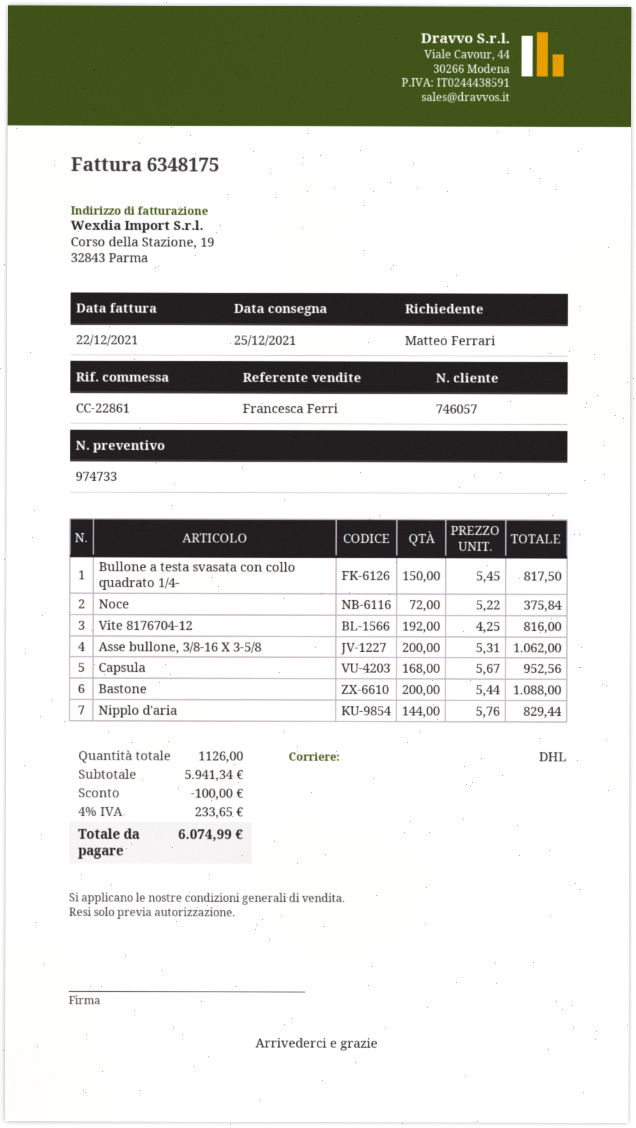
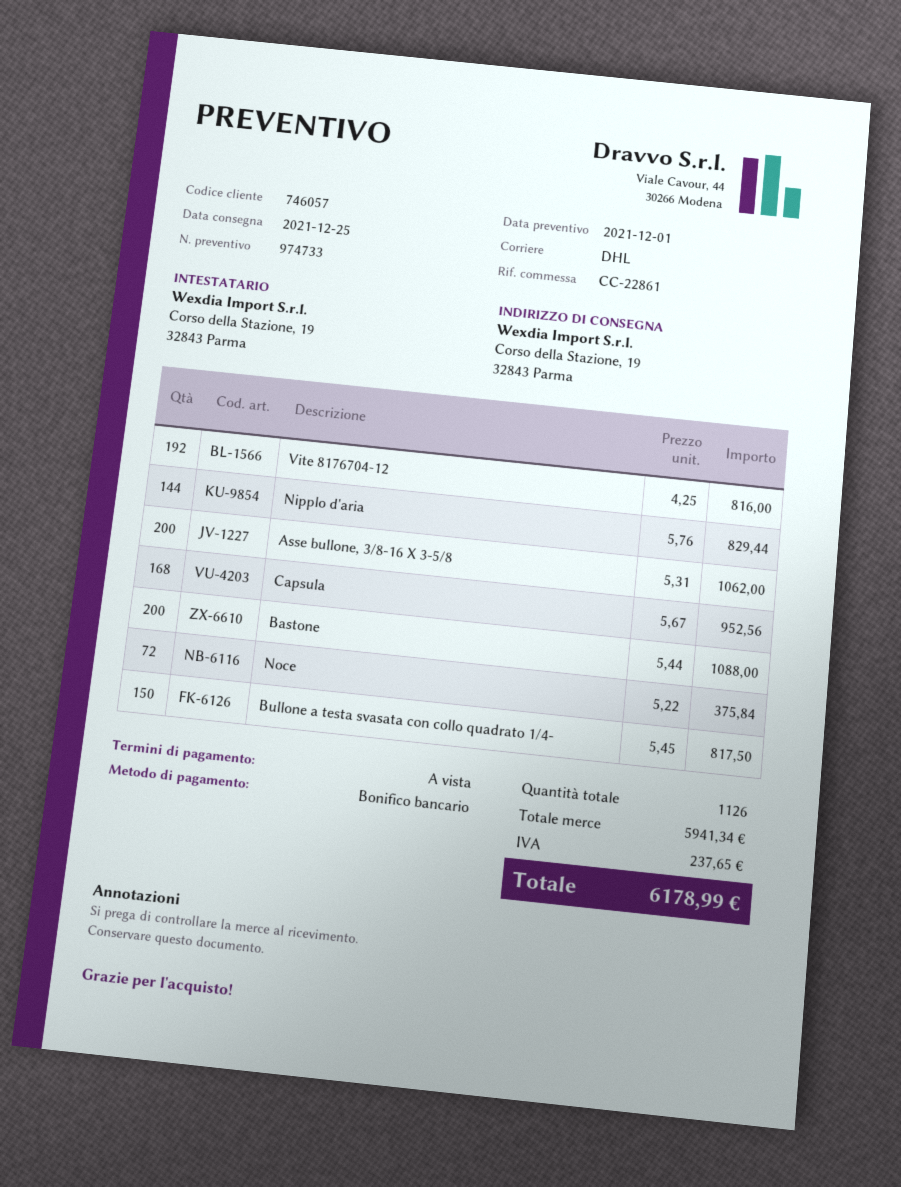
discount: 100.00 -> none
tax: 233.65 -> 237.65
total: 6074.99 -> 6178.99

